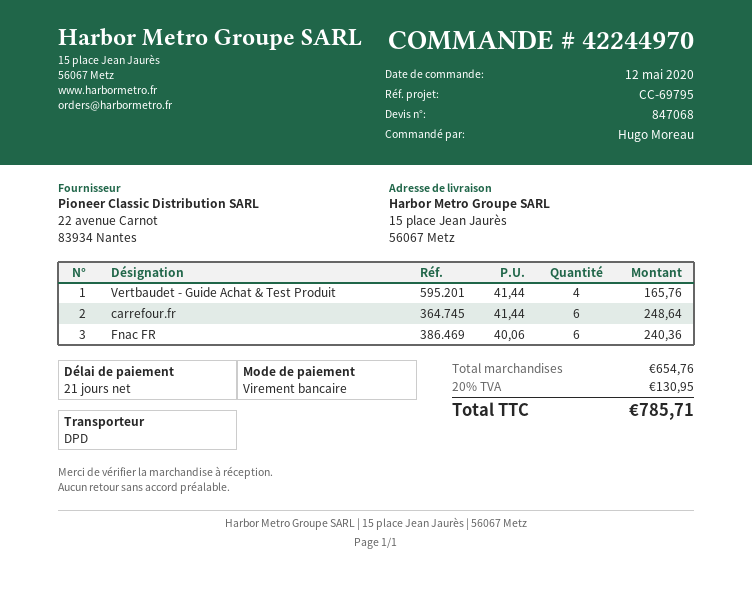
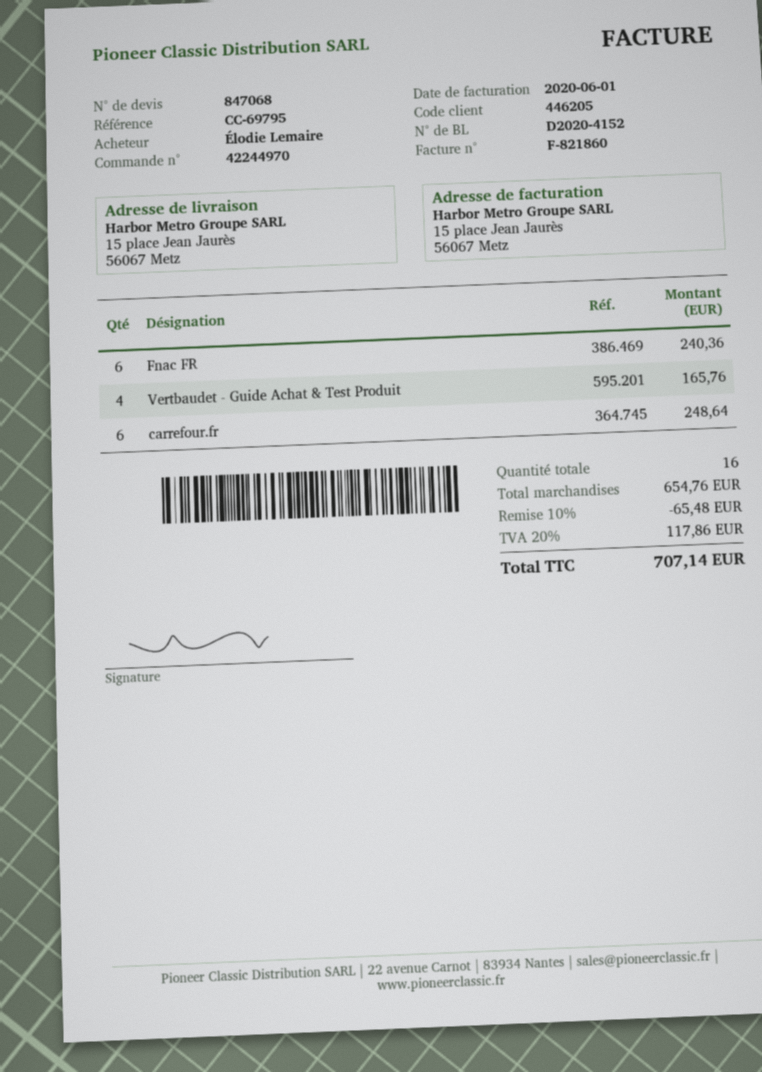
ordered by: Hugo Moreau -> Élodie Lemaire
discount: none -> 10% = 65.48
tax: 20% = 130.95 -> 20% = 117.86
total: 785.71 -> 707.14

